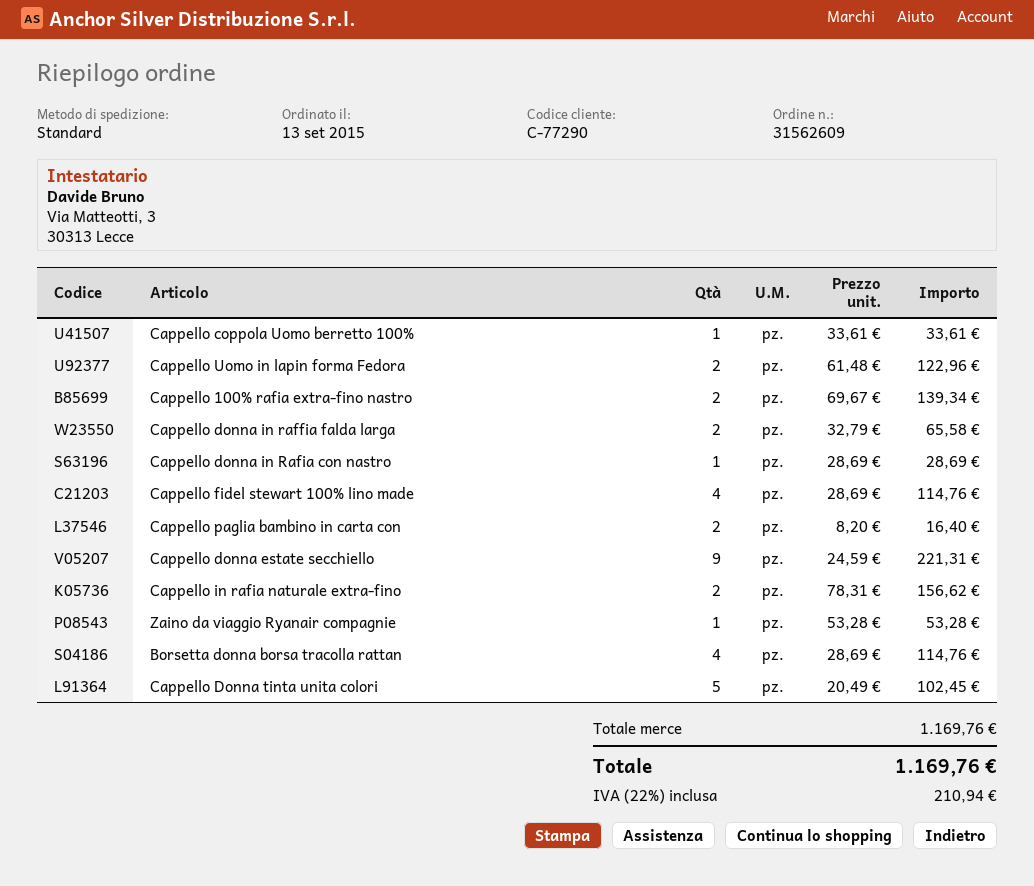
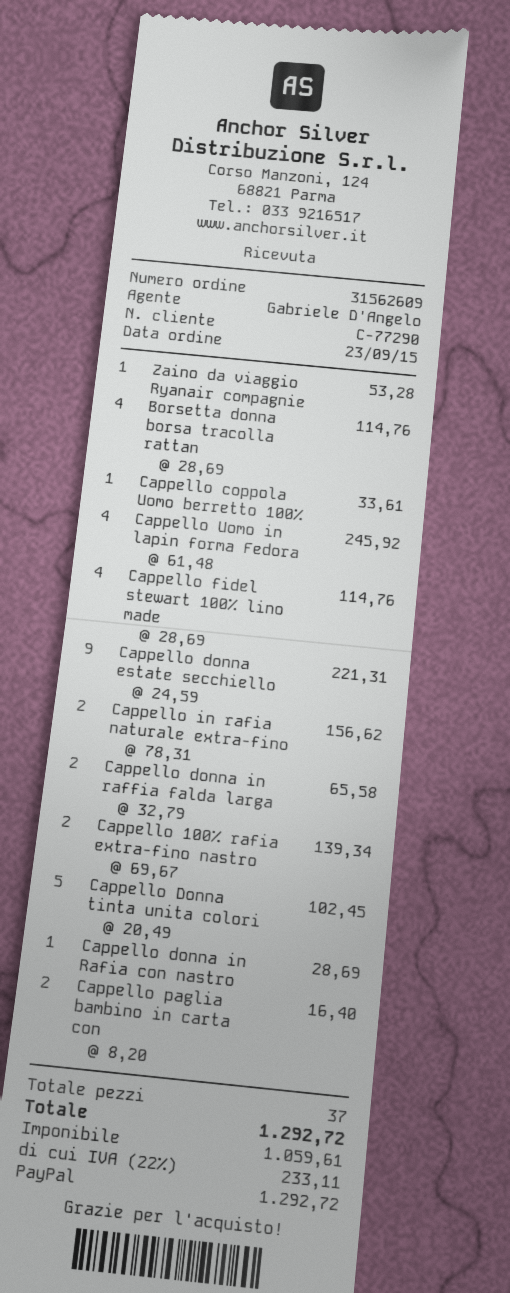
order date: 2015-09-13 -> 2015-09-23
Cappello Uomo in lapin forma Fedora: 2 x 61.48 = 122.96 -> 4 x 61.48 = 245.92
tax: 22% = 210.94 -> 22% = 233.11
total: 1169.76 -> 1292.72

